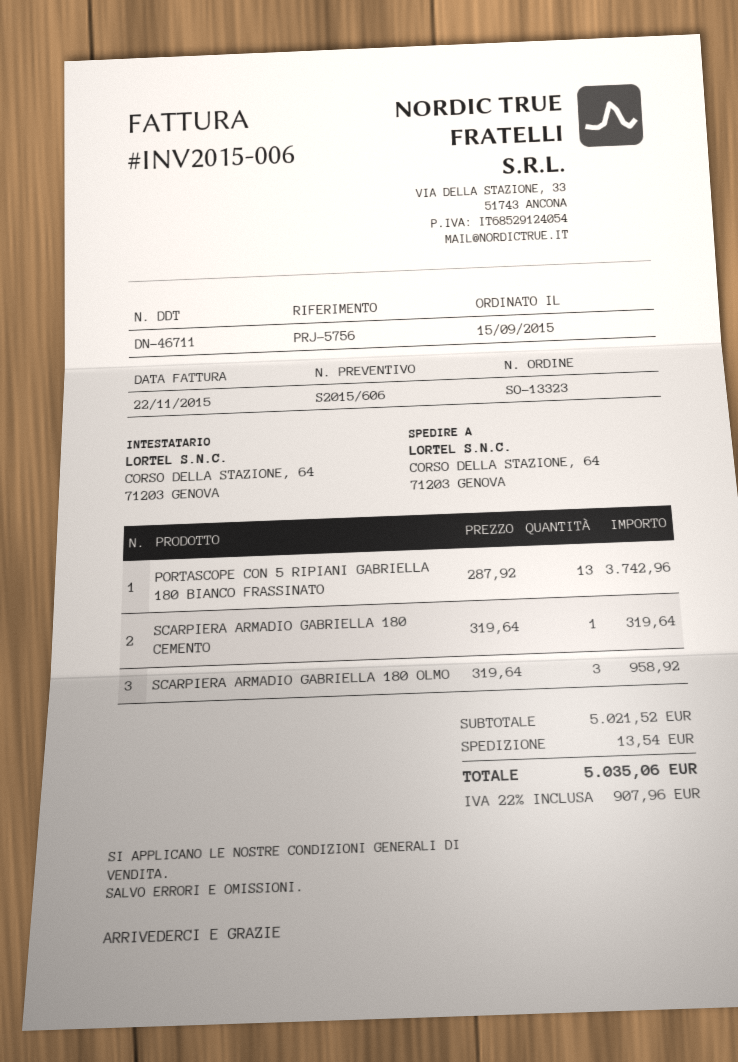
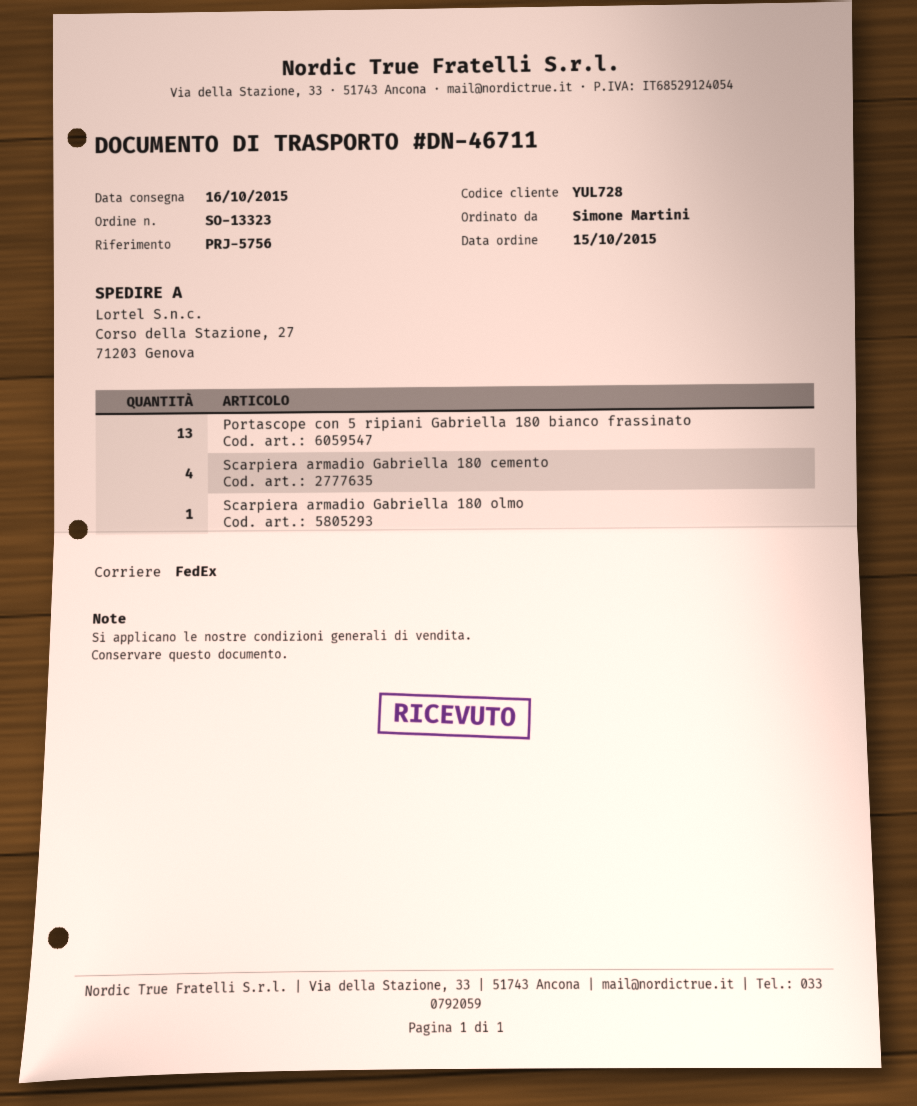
order date: 2015-09-15 -> 2015-10-15
ship to: CORSO DELLA STAZIONE, 64, 71203 GENOVA -> Corso della Stazione, 27, 71203 Genova
SCARPIERA ARMADIO GABRIELLA 180 CEMENTO: 1 -> 4
SCARPIERA ARMADIO GABRIELLA 180 OLMO: 3 -> 1

